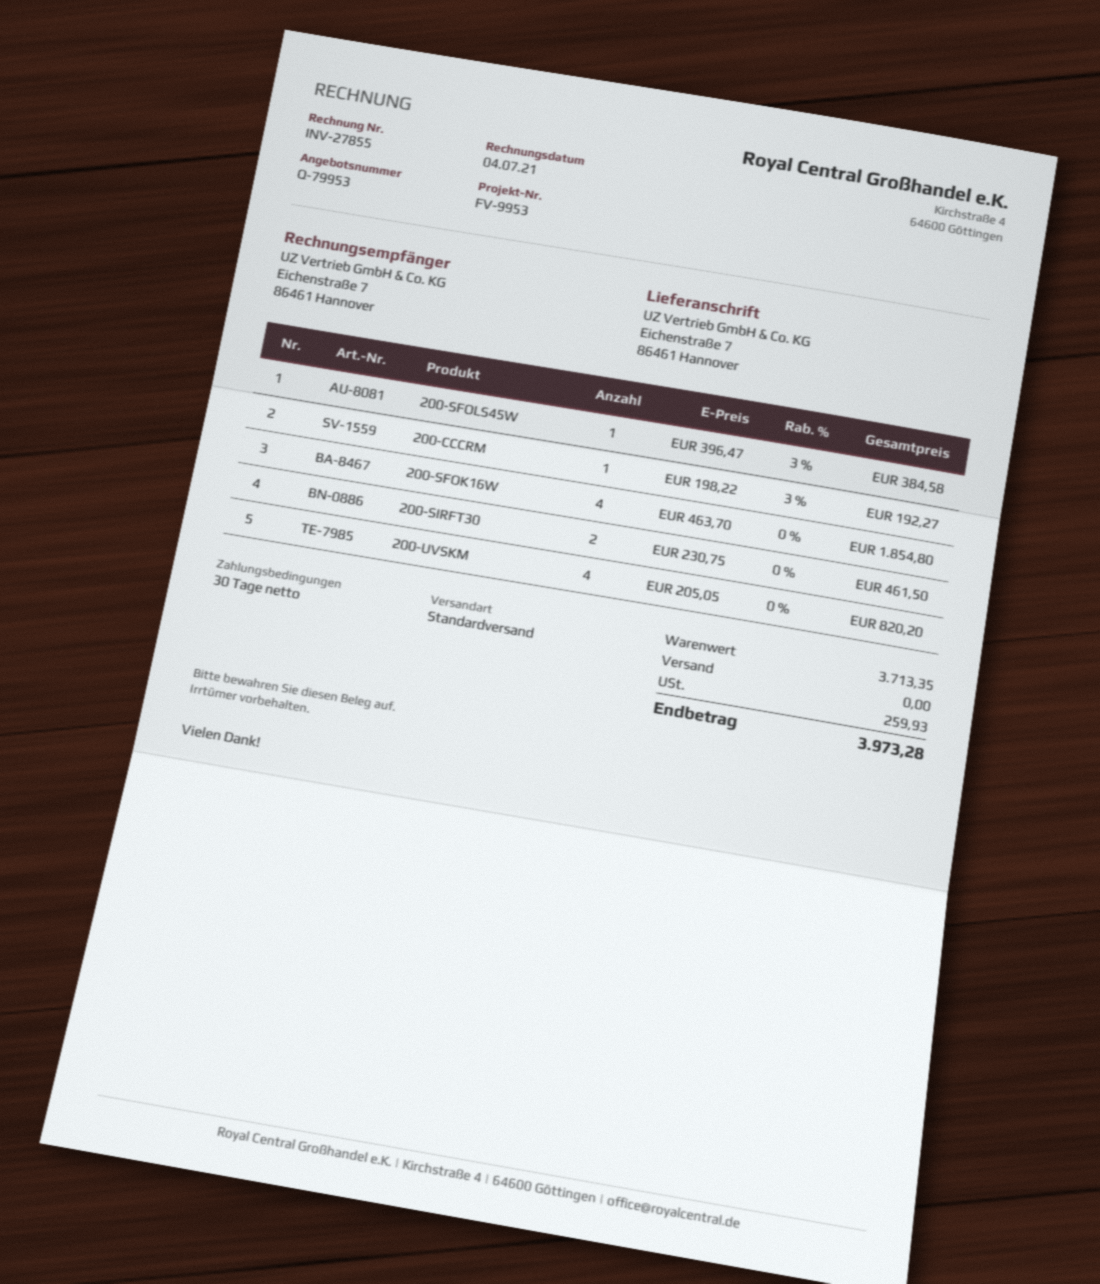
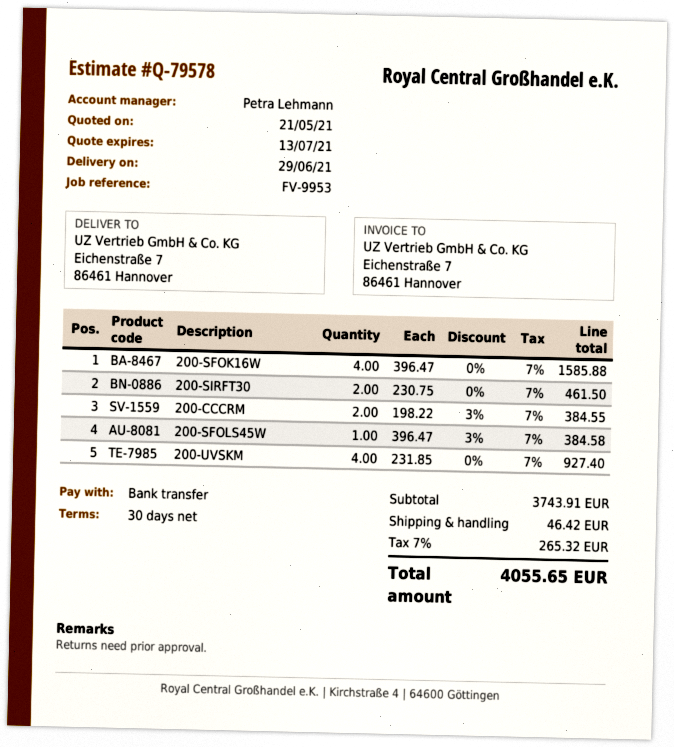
quote number: Q-79953 -> Q-79578
200-CCCRM: 1 x 198.22 - 3% = 192.27 -> 2 x 198.22 - 3% = 384.55
200-SFOK16W: 4 x 463.70 = 1854.80 -> 4 x 396.47 = 1585.88
200-UVSKM: 4 x 205.05 = 820.20 -> 4 x 231.85 = 927.40
subtotal: 3713.35 -> 3743.91
shipping: 0.00 -> 46.42
tax: 259.93 -> 265.32
total: 3973.28 -> 4055.65

